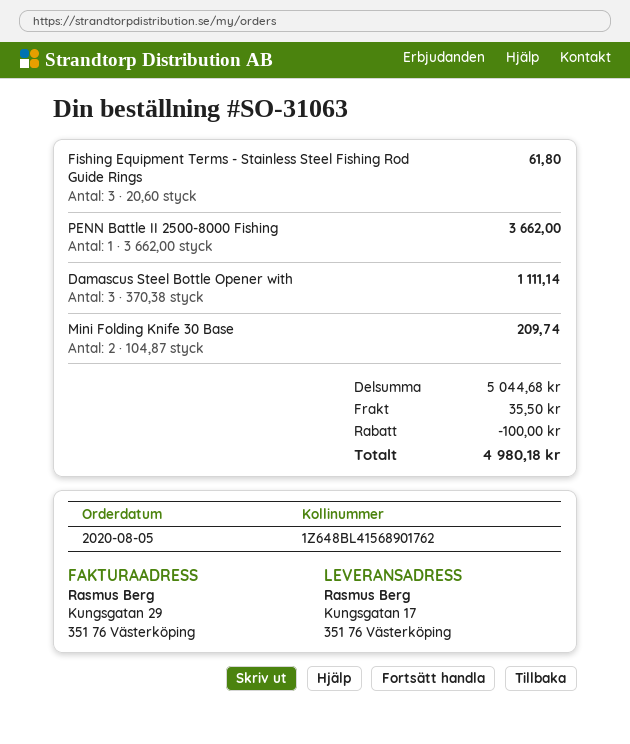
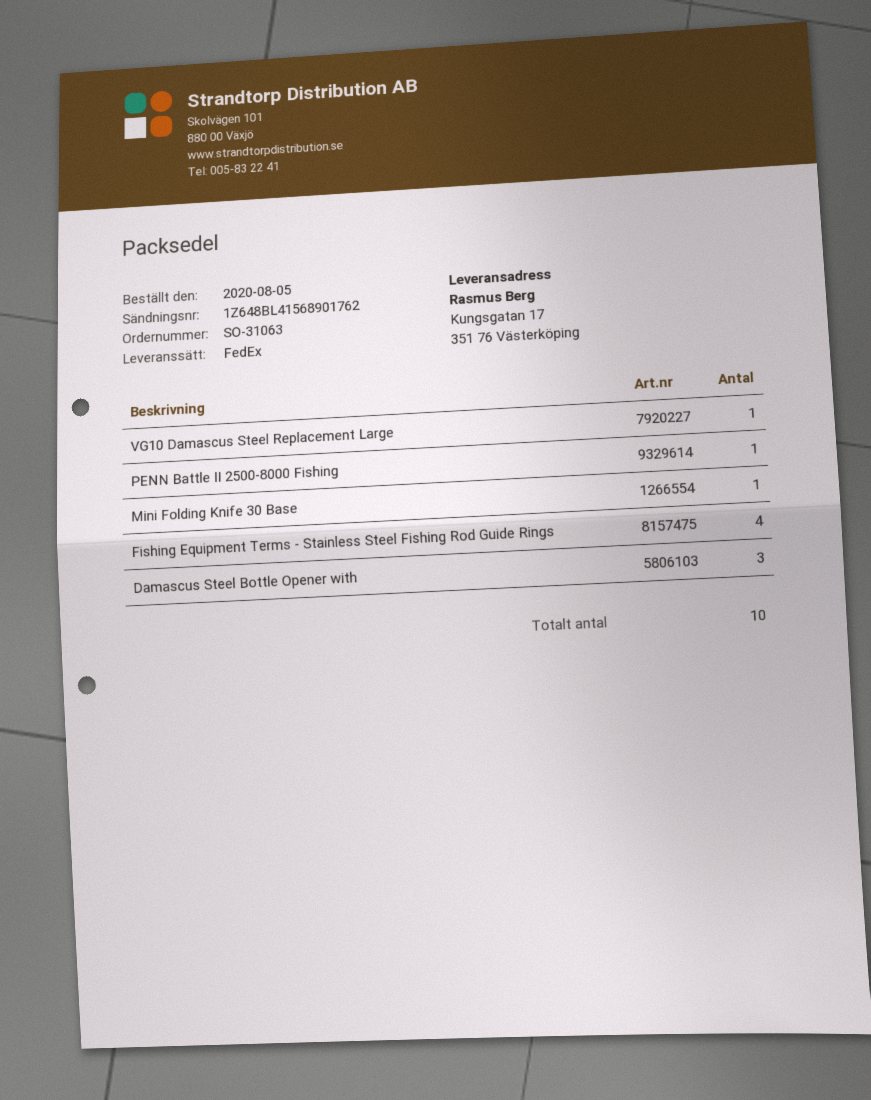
Fishing Equipment Terms - Stainless Steel Fishing Rod Guide Rings: 3 -> 4
Mini Folding Knife 30 Base: 2 -> 1
VG10 Damascus Steel Replacement Large: none -> 1

